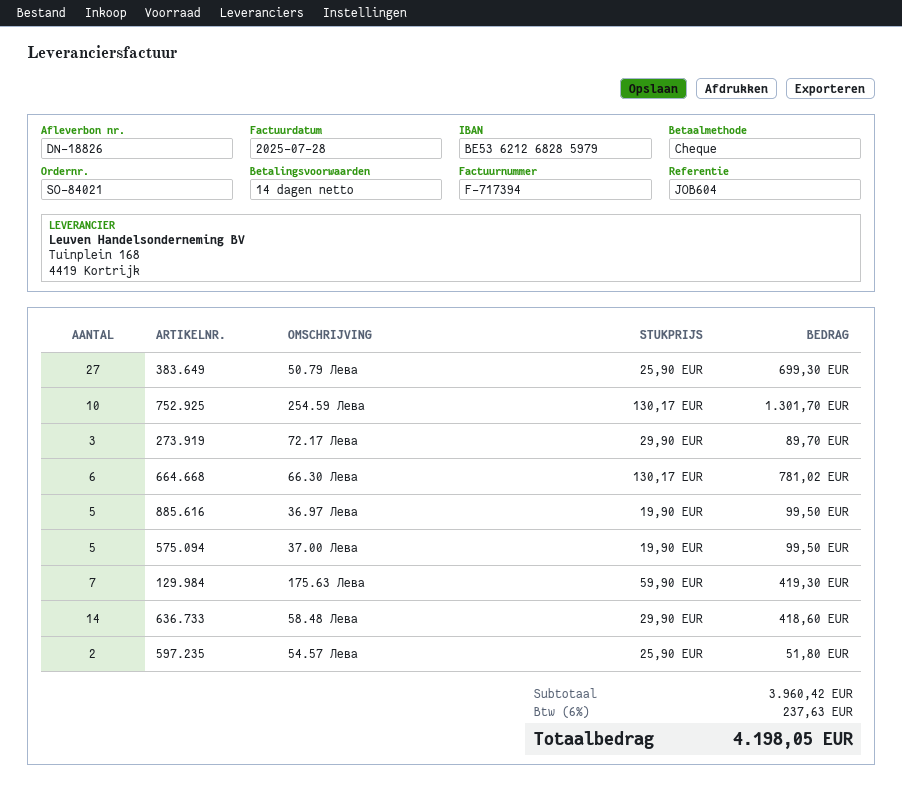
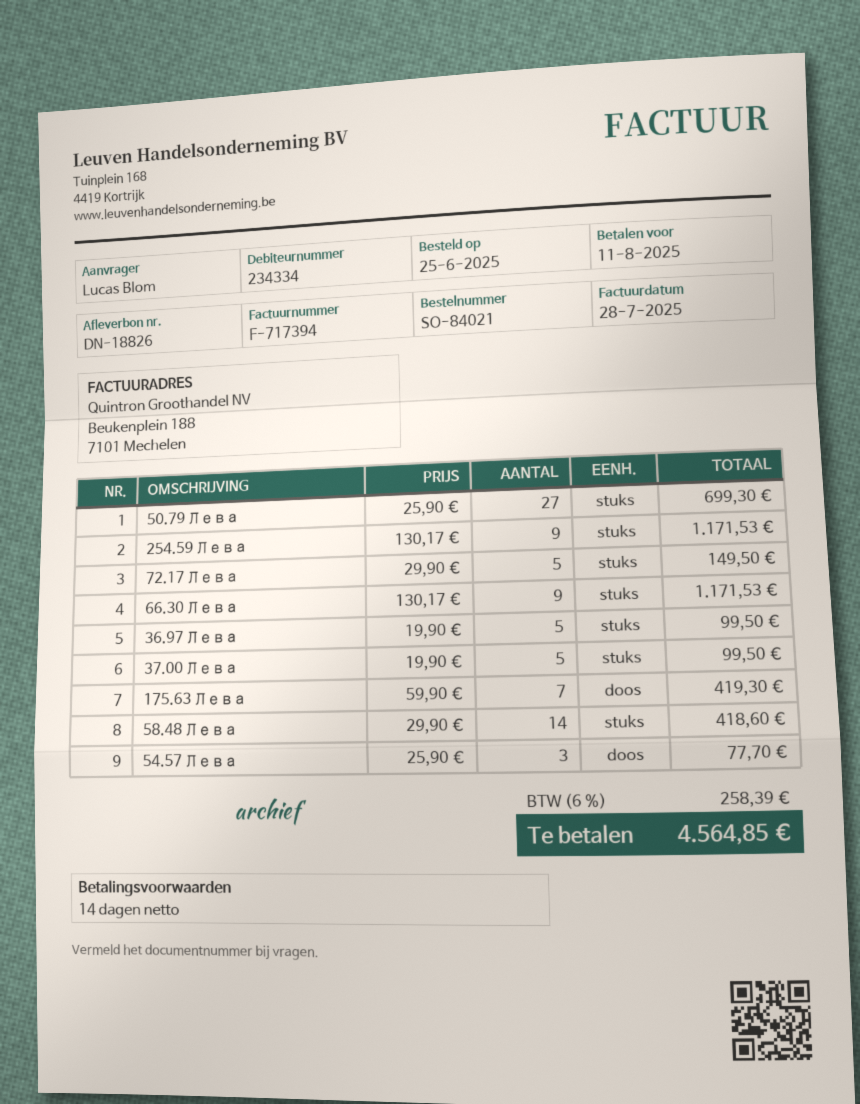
254.59 Лева: 10 x 130.17 = 1301.70 -> 9 x 130.17 = 1171.53
72.17 Лева: 3 x 29.90 = 89.70 -> 5 x 29.90 = 149.50
66.30 Лева: 6 x 130.17 = 781.02 -> 9 x 130.17 = 1171.53
54.57 Лева: 2 x 25.90 = 51.80 -> 3 x 25.90 = 77.70
tax: 6% = 237.63 -> 6% = 258.39
total: 4198.05 -> 4564.85

